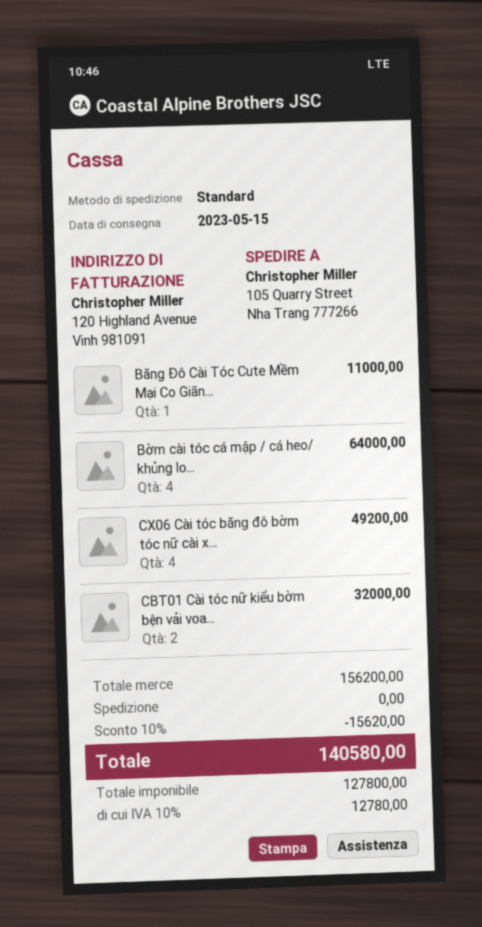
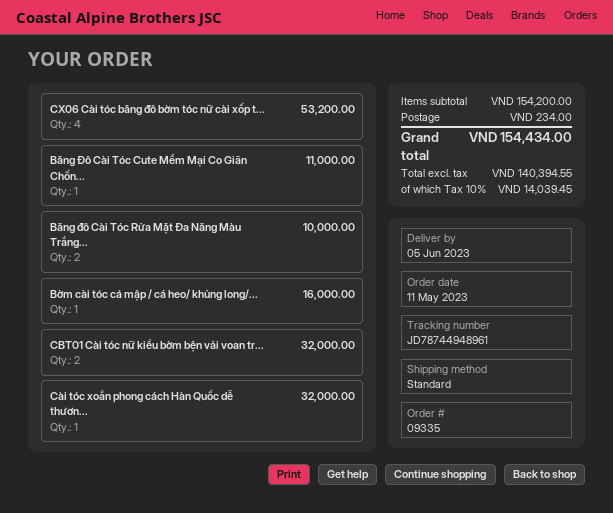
delivery date: 2023-05-15 -> 2023-06-05
Bờm cài tóc cá mập / cá heo/ khủng lo...: 4 for 64000.00 -> 1 for 16000.00
CX06 Cài tóc băng đô bờm tóc nữ cài x...: 4 for 49200.00 -> 4 for 53200.00
Băng đô Cài Tóc Rửa Mặt Đa Năng Màu Trắng...: none -> 2 for 10000.00
Cài tóc xoắn phong cách Hàn Quốc dễ thươn...: none -> 1 for 32000.00
subtotal: 156200.00 -> 154200.00
discount: 10% = 15620.00 -> none
shipping: 0.00 -> 234.00
net: 127800.00 -> 140394.55
tax: 10% = 12780.00 -> 10% = 14039.45
total: 140580.00 -> 154434.00

